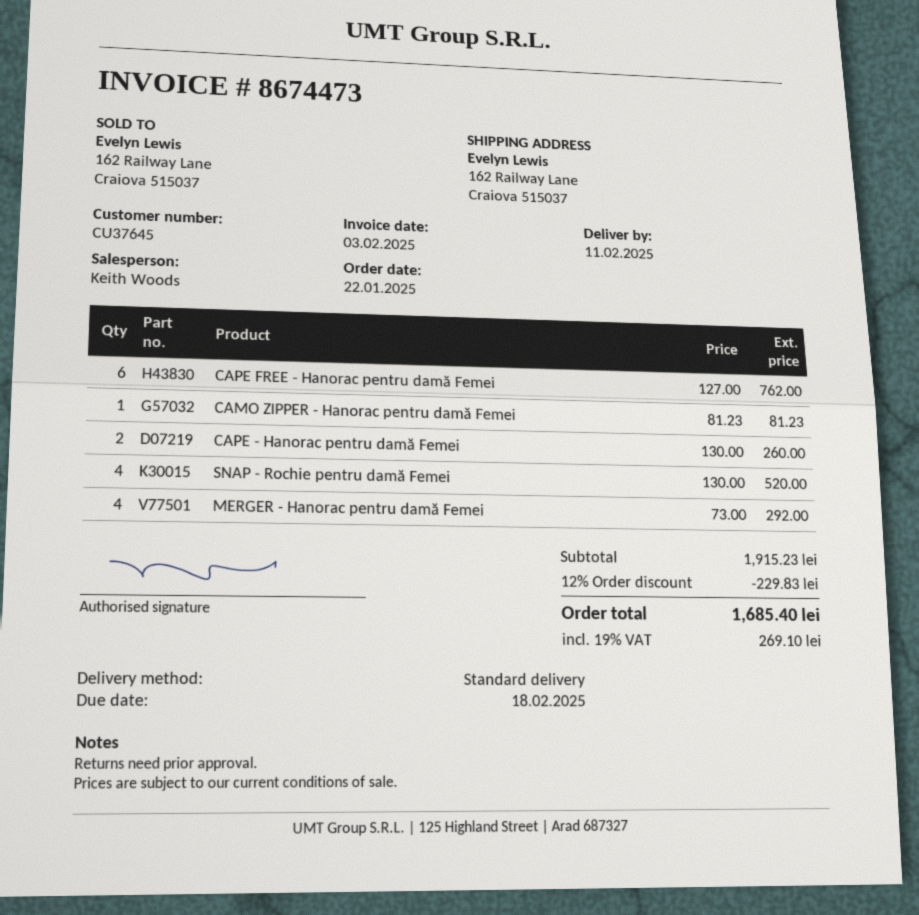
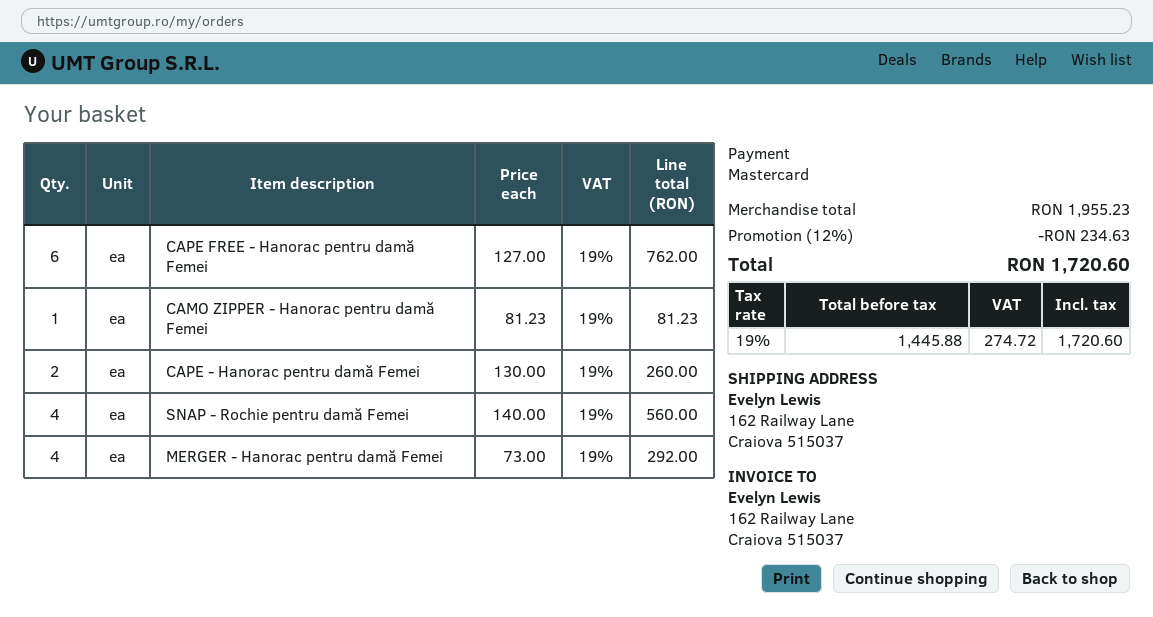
SNAP - Rochie pentru damă Femei: 4 x 130.00 = 520.00 -> 4 x 140.00 = 560.00
subtotal: 1915.23 -> 1955.23
discount: 12% = 229.83 -> 12% = 234.63
tax: 19% = 269.10 -> 19% = 274.72
total: 1685.40 -> 1720.60

